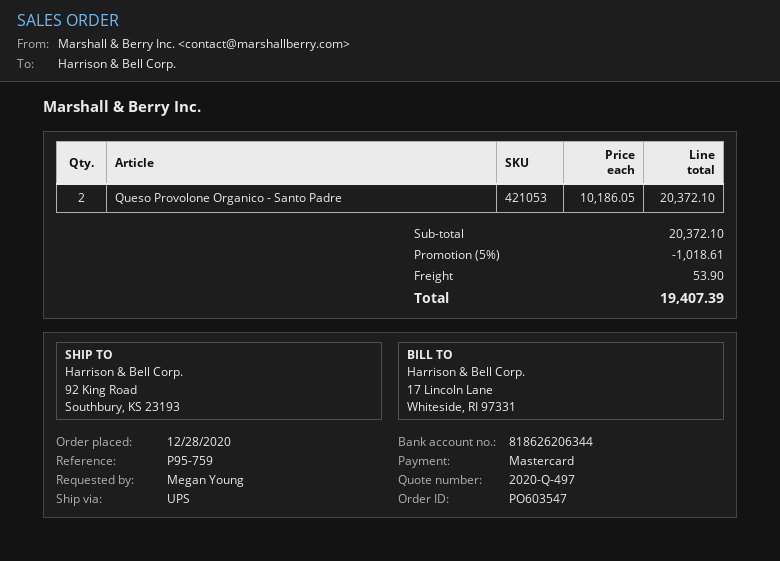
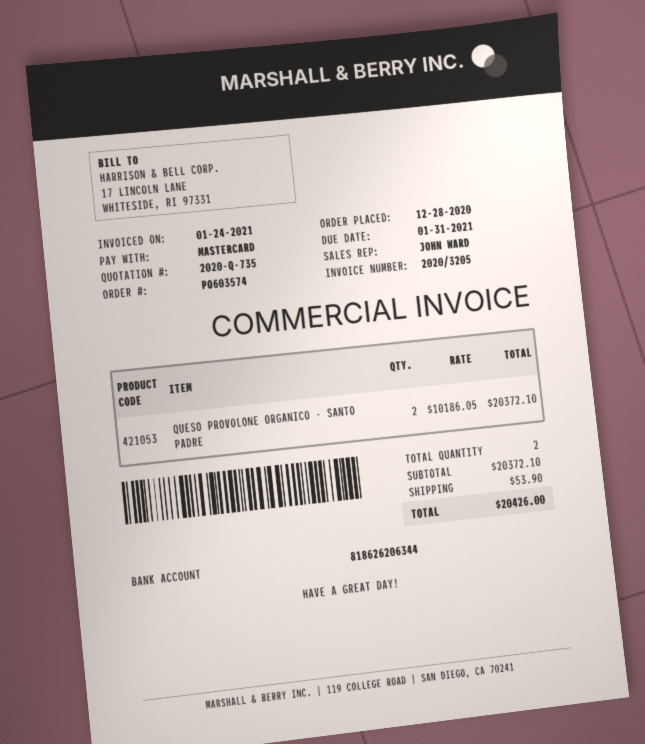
quote number: 2020-Q-497 -> 2020-Q-735
order number: PO603547 -> PO603574
discount: 5% = 1018.61 -> none
total: 19407.39 -> 20426.00

